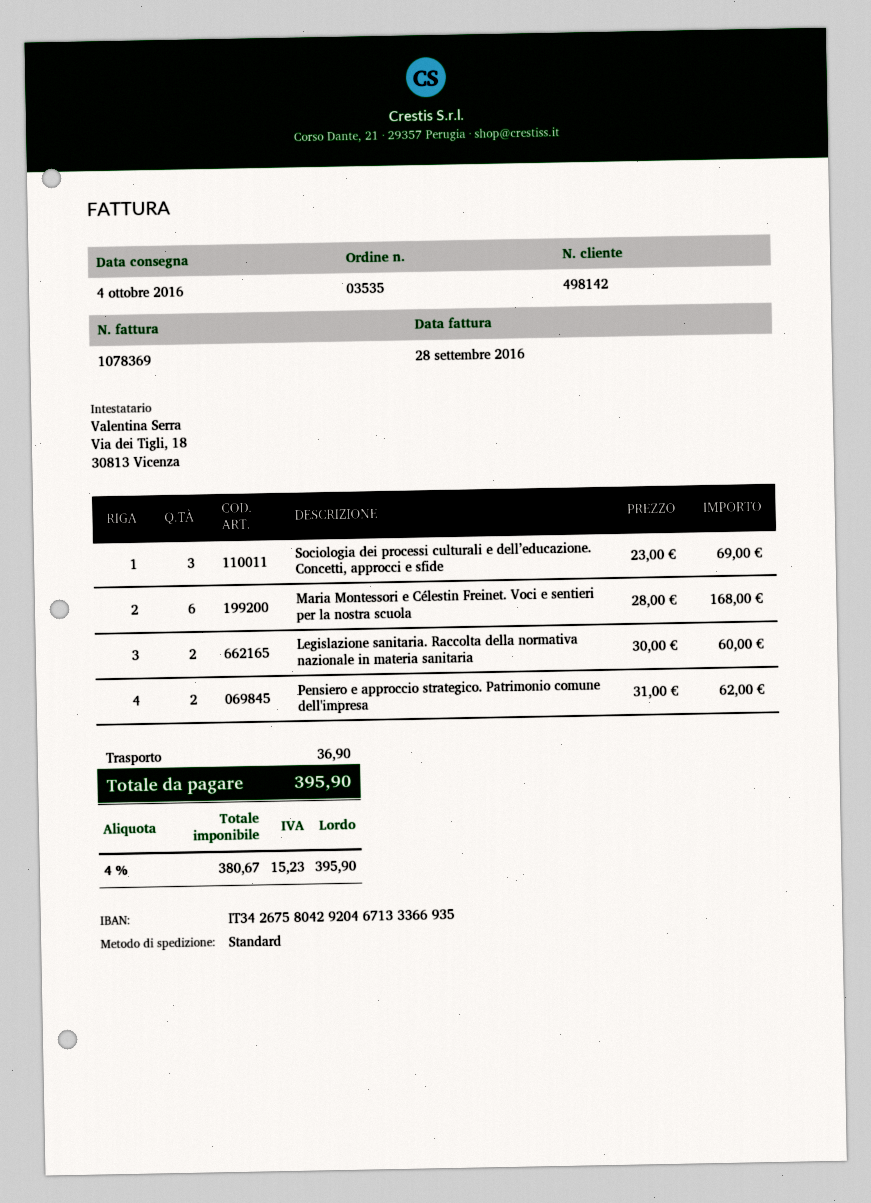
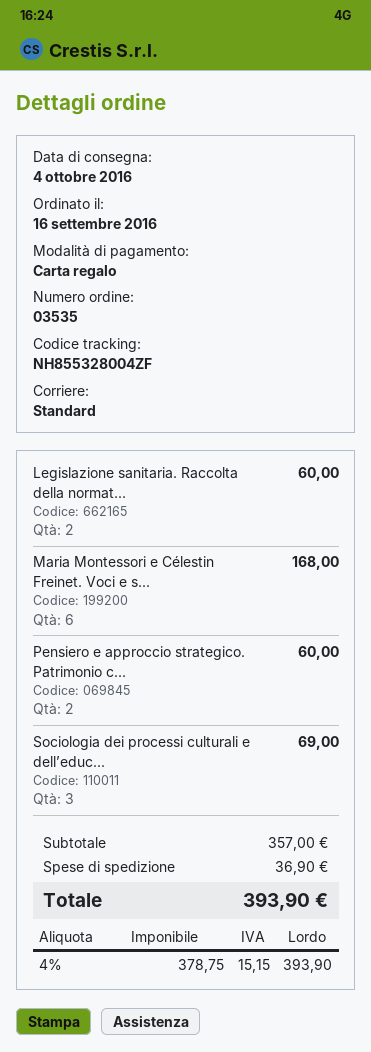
Pensiero e approccio strategico. Patrimonio comune dell'impresa: 2 for 62.00 -> 2 for 60.00
net: 380.67 -> 378.75
tax: 4% = 15.23 -> 4% = 15.15
total: 395.90 -> 393.90

